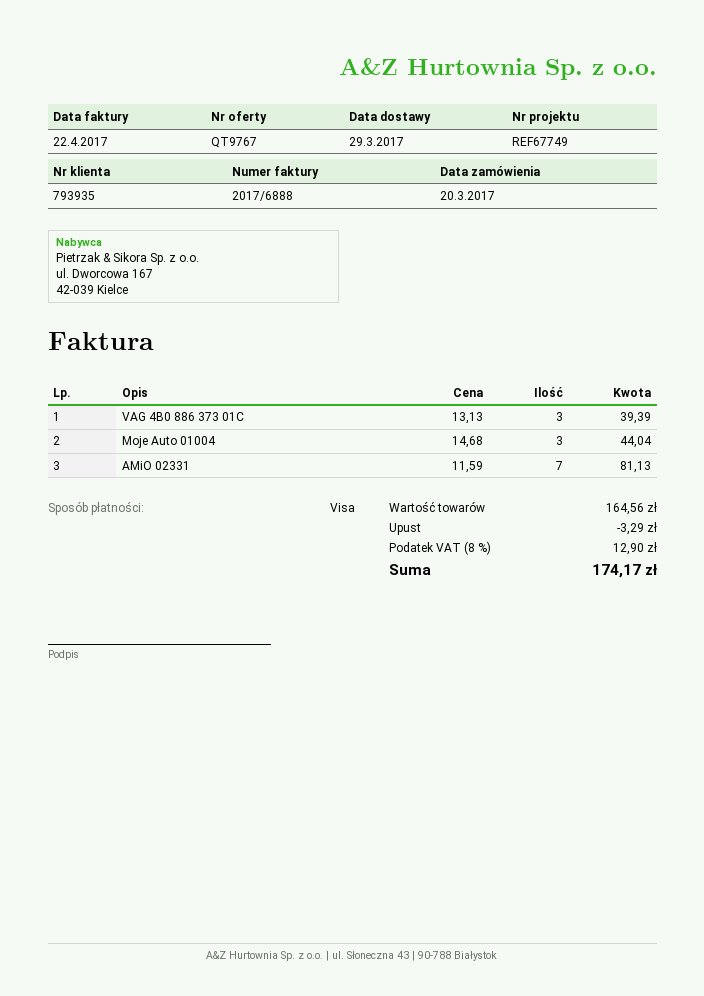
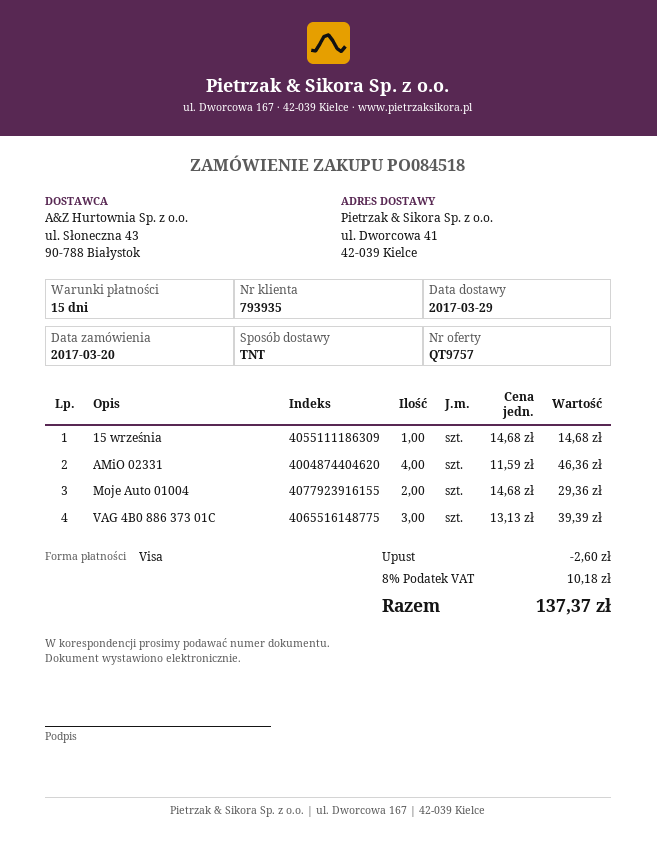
quote number: QT9767 -> QT9757
Moje Auto 01004: 3 x 14.68 = 44.04 -> 2 x 14.68 = 29.36
AMiO 02331: 7 x 11.59 = 81.13 -> 4 x 11.59 = 46.36
15 września: none -> 1 x 14.68 = 14.68
discount: 3.29 -> 2.60
tax: 8% = 12.90 -> 8% = 10.18
total: 174.17 -> 137.37

